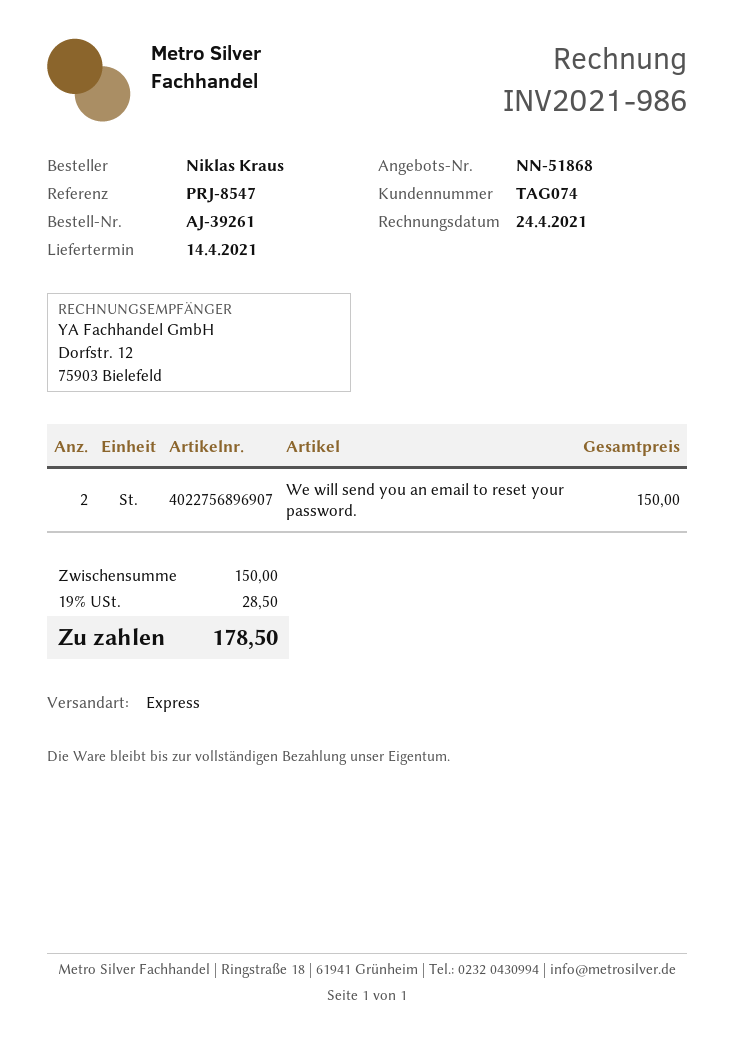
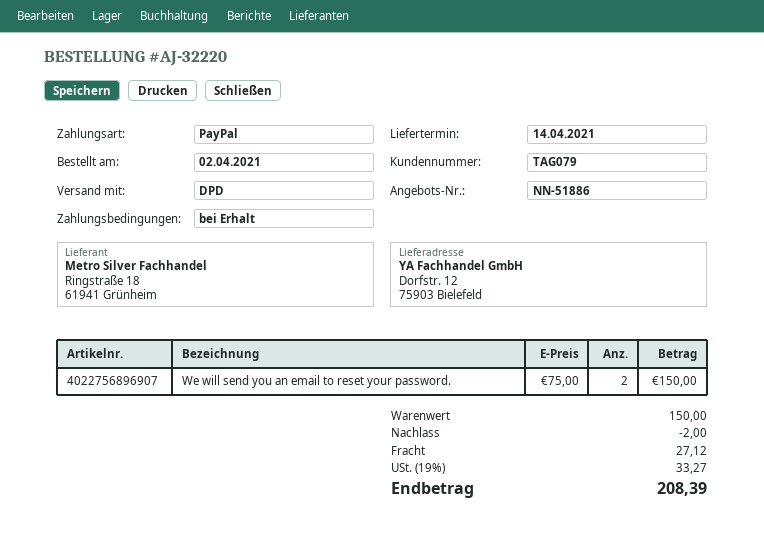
quote number: NN-51868 -> NN-51886
order number: AJ-39261 -> AJ-32220
customer number: TAG074 -> TAG079
shipping method: express -> DPD
discount: none -> 2.00
shipping: none -> 27.12
tax: 19% = 28.50 -> 19% = 33.27
total: 178.50 -> 208.39

